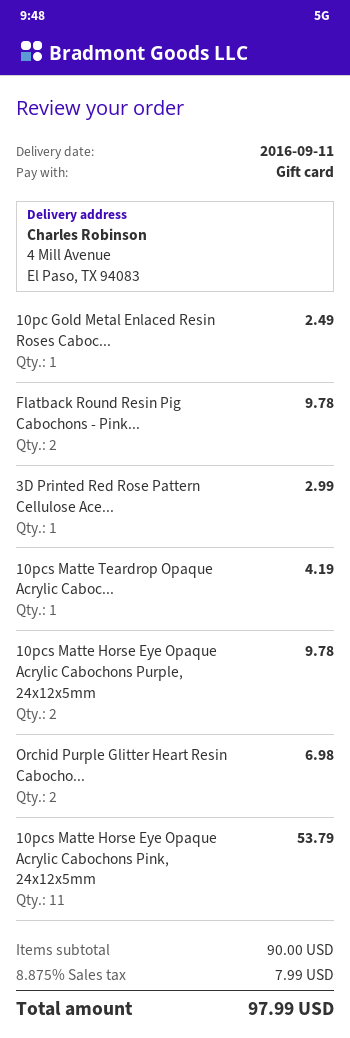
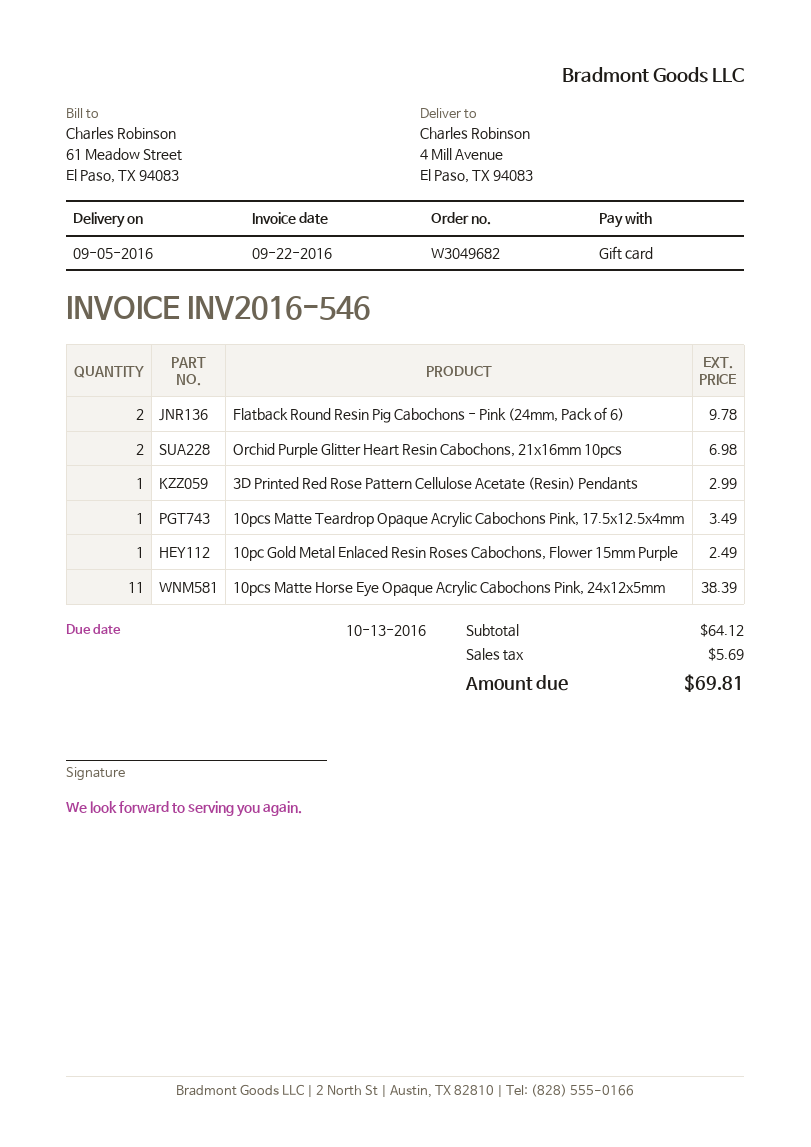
delivery date: 2016-09-11 -> 2016-09-05
10pcs Matte Teardrop Opaque Acrylic Caboc...: 1 for 4.19 -> 1 for 3.49
10pcs Matte Horse Eye Opaque Acrylic Cabochons Purple, 24x12x5mm: 2 for 9.78 -> none
10pcs Matte Horse Eye Opaque Acrylic Cabochons Pink, 24x12x5mm: 11 for 53.79 -> 11 for 38.39
subtotal: 90.00 -> 64.12
tax: 7.99 -> 5.69
total: 97.99 -> 69.81

